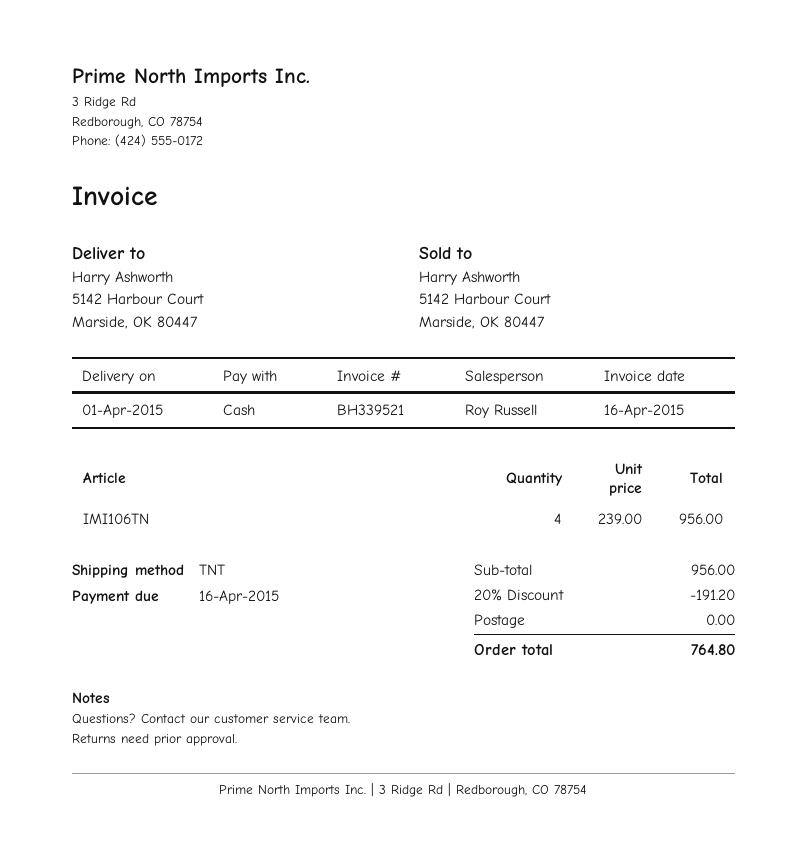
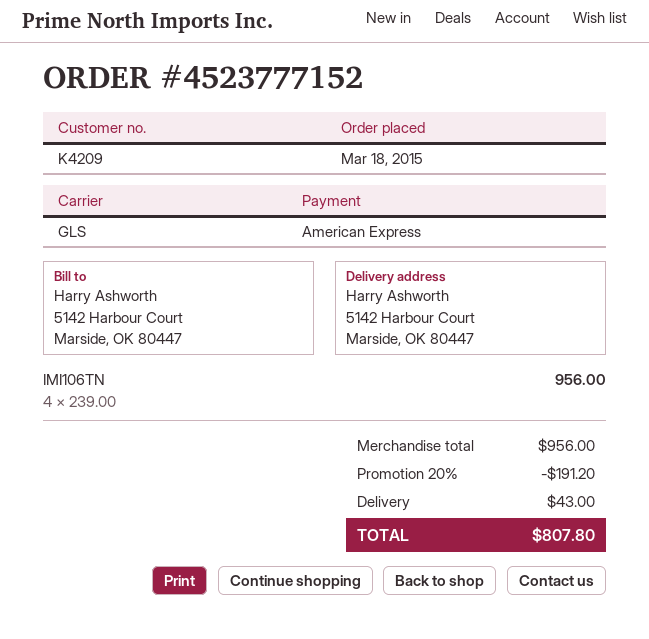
payment method: cash -> American Express
shipping method: TNT -> GLS
shipping: 0.00 -> 43.00
total: 764.80 -> 807.80

